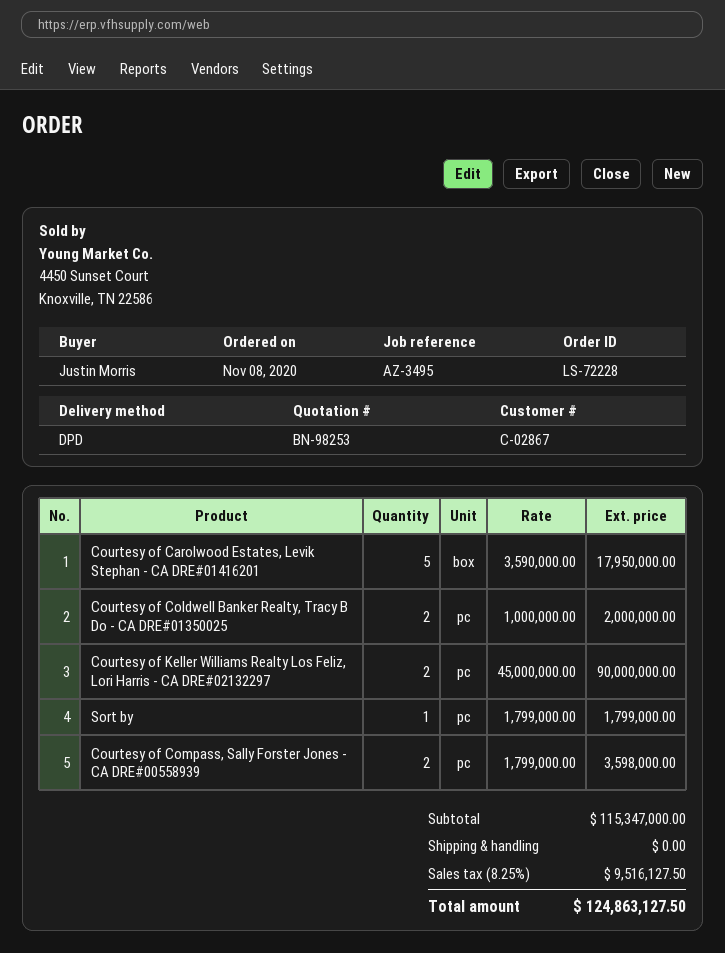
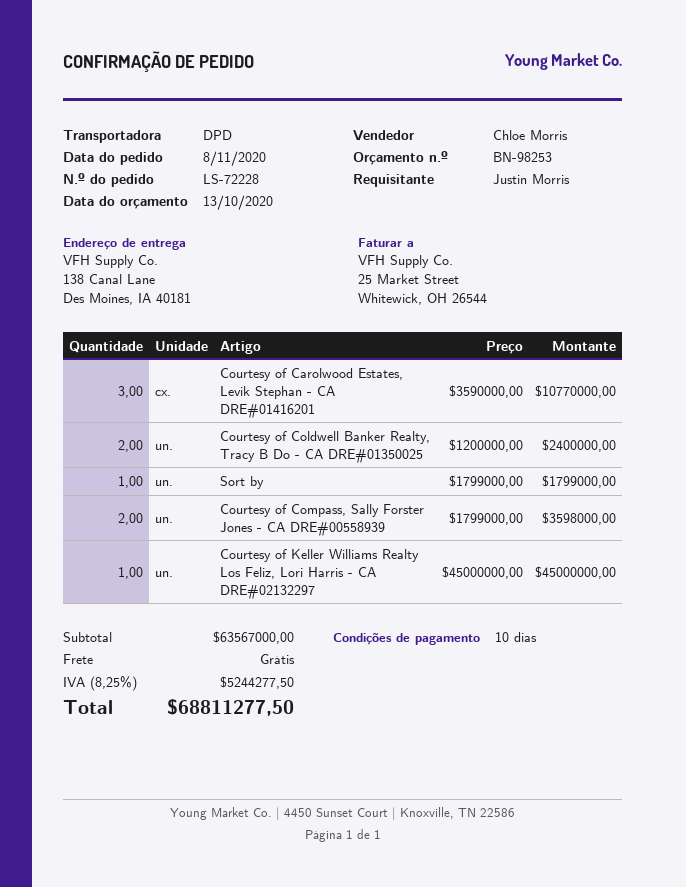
Courtesy of Carolwood Estates, Levik Stephan - CA DRE#01416201: 5 x 3590000.00 = 17950000.00 -> 3 x 3590000.00 = 10770000.00
Courtesy of Coldwell Banker Realty, Tracy B Do - CA DRE#01350025: 2 x 1000000.00 = 2000000.00 -> 2 x 1200000.00 = 2400000.00
Courtesy of Keller Williams Realty Los Feliz, Lori Harris - CA DRE#02132297: 2 x 45000000.00 = 90000000.00 -> 1 x 45000000.00 = 45000000.00
subtotal: 115347000.00 -> 63567000.00
tax: 8.25% = 9516127.50 -> 8.25% = 5244277.50
total: 124863127.50 -> 68811277.50

